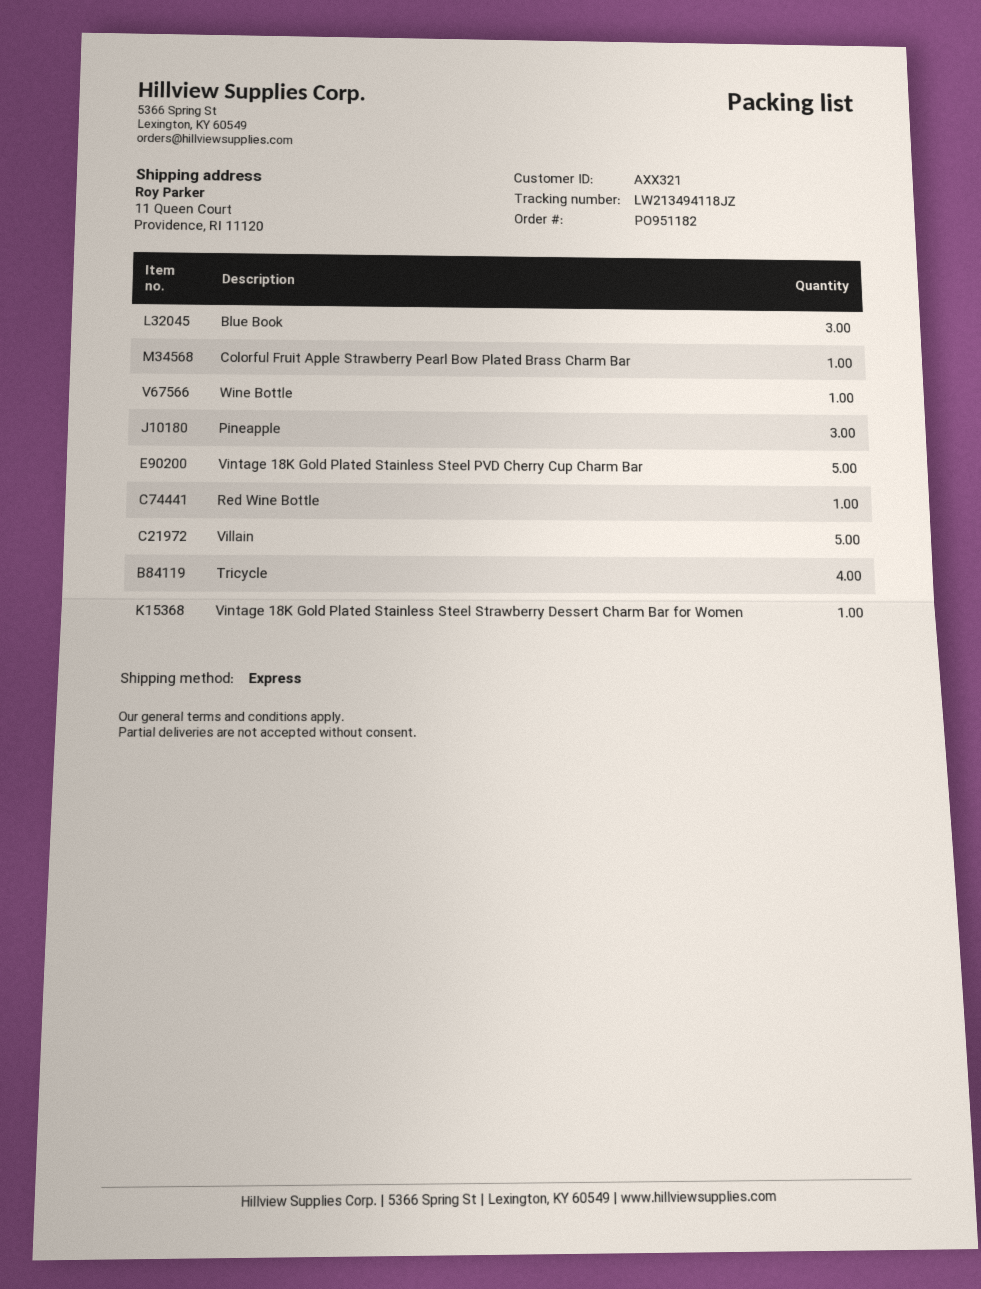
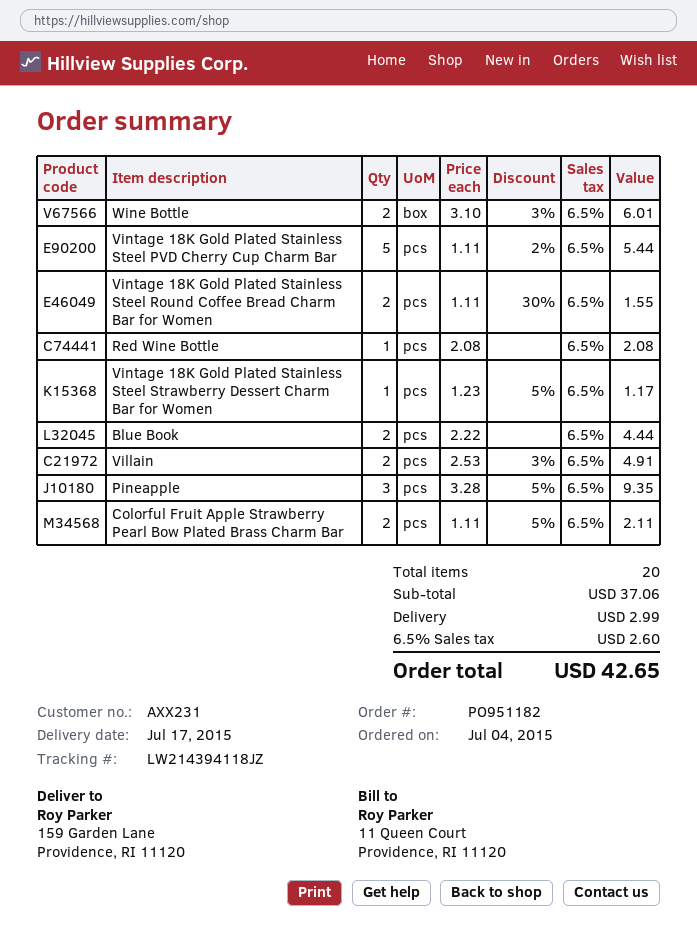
customer number: AXX321 -> AXX231
tracking number: LW213494118JZ -> LW214394118JZ
ship to: 11 Queen Court, Providence, RI 11120 -> 159 Garden Lane, Providence, RI 11120
Blue Book: 3 -> 2
Colorful Fruit Apple Strawberry Pearl Bow Plated Brass Charm Bar: 1 -> 2
Wine Bottle: 1 -> 2
Villain: 5 -> 2
Tricycle: 4 -> none
Vintage 18K Gold Plated Stainless Steel Round Coffee Bread Charm Bar for Women: none -> 2

